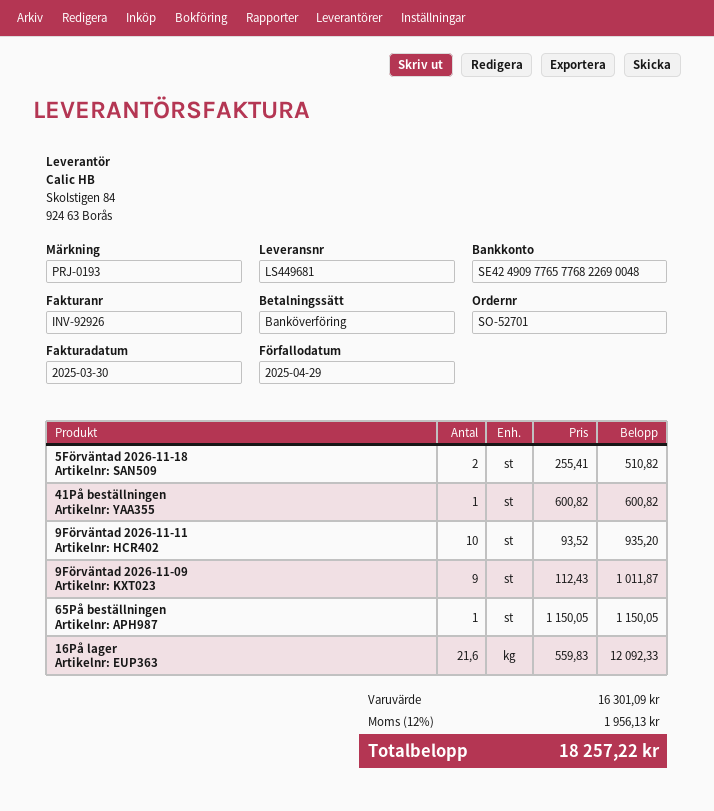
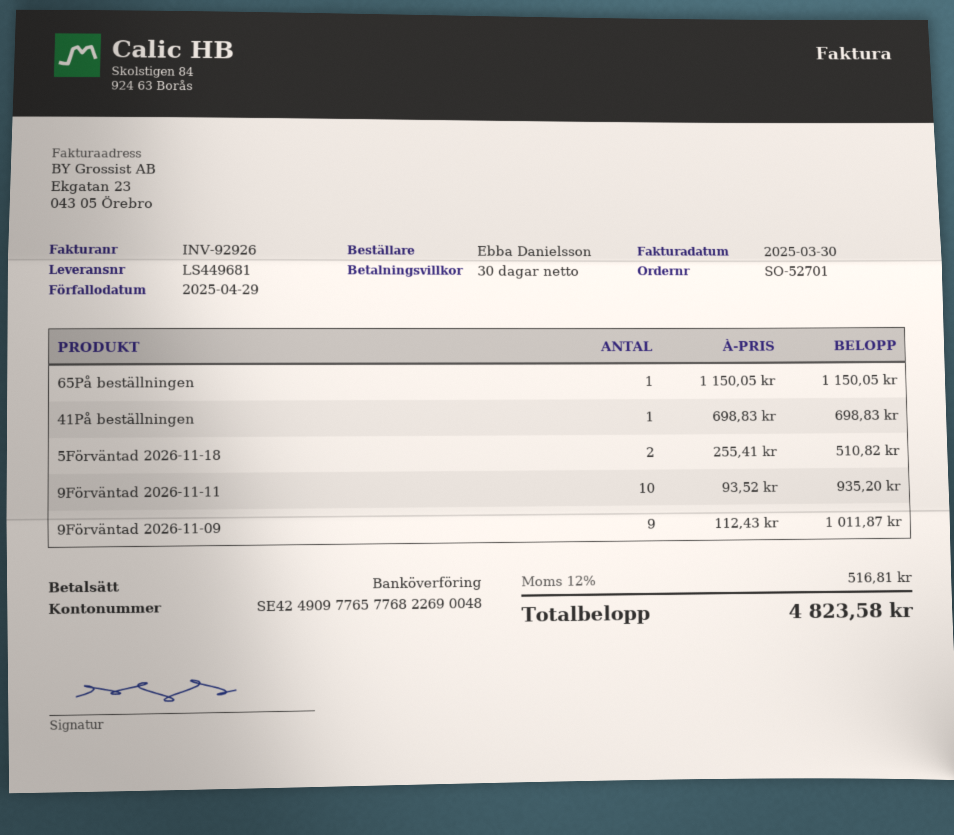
41På beställningen: 1 x 600.82 = 600.82 -> 1 x 698.83 = 698.83
16På lager: 21.6 x 559.83 = 12092.33 -> none
tax: 12% = 1956.13 -> 12% = 516.81
total: 18257.22 -> 4823.58

